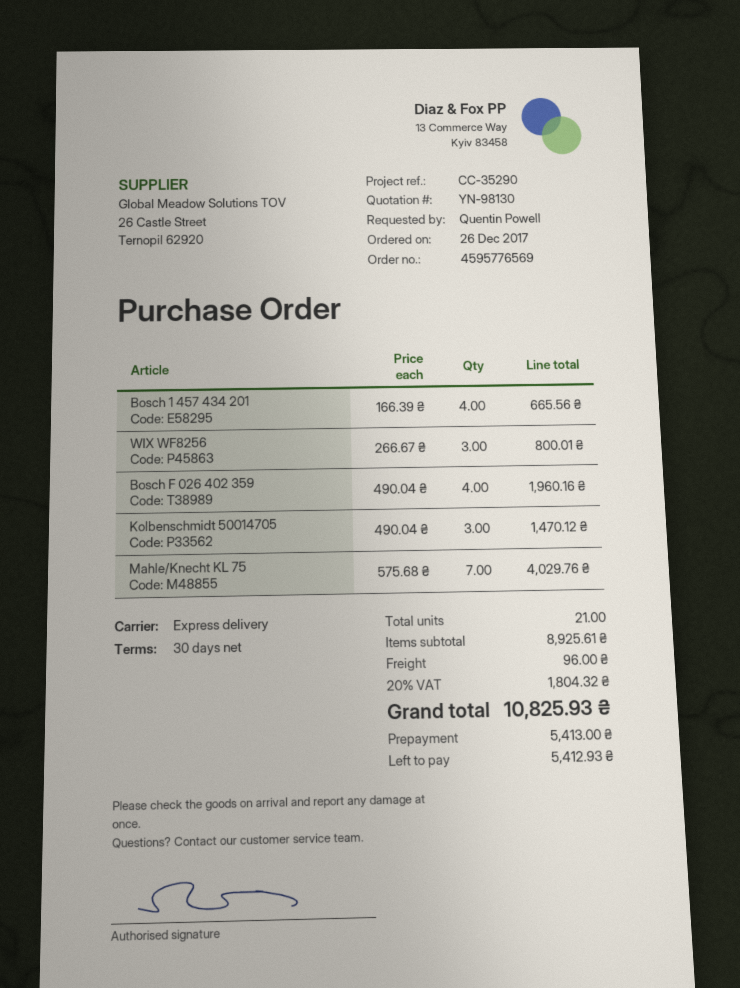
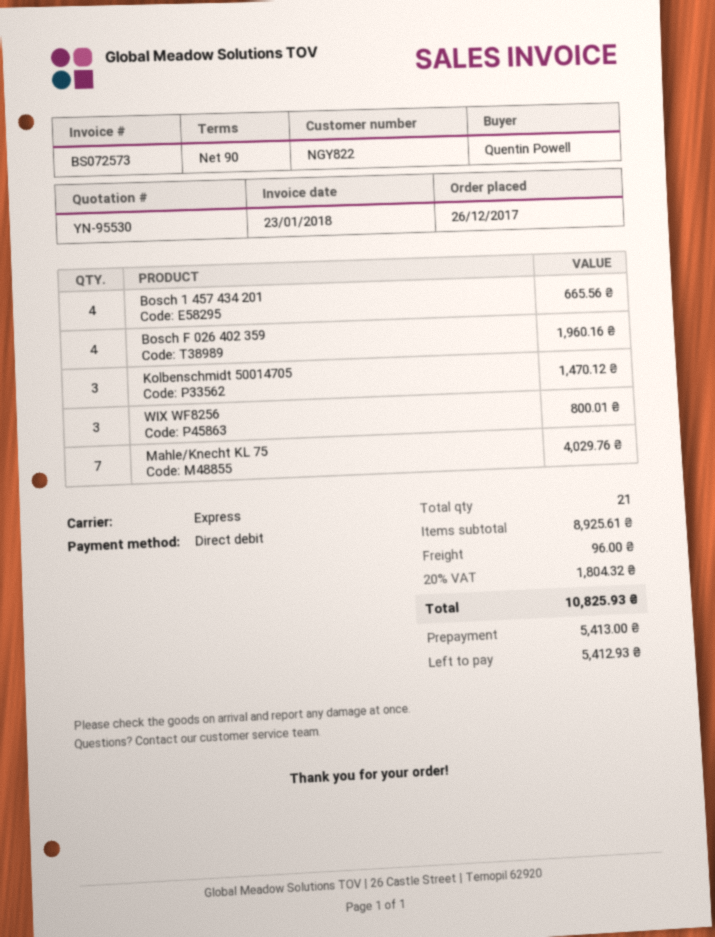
quote number: YN-98130 -> YN-95530
payment terms: 30 days -> 90 days

